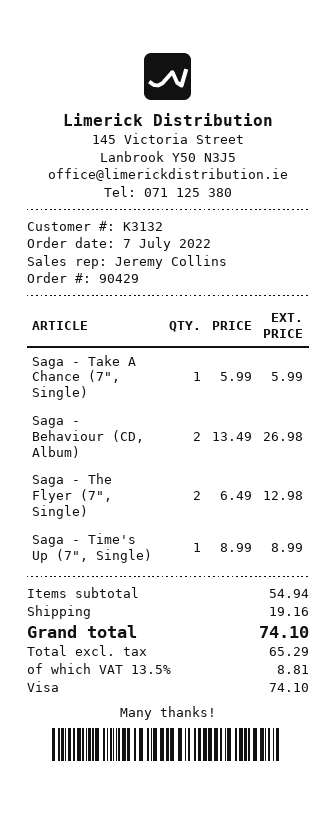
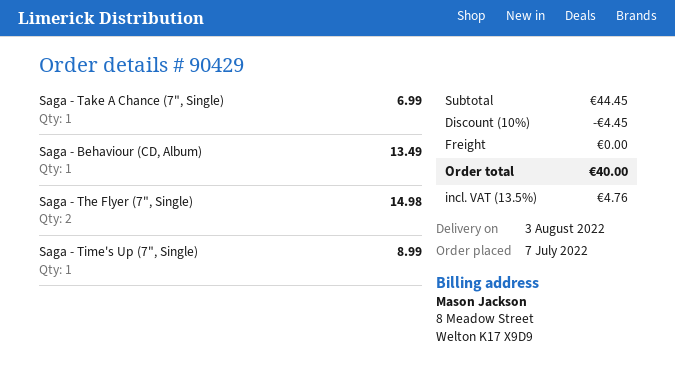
Saga - Take A Chance (7", Single): 1 for 5.99 -> 1 for 6.99
Saga - Behaviour (CD, Album): 2 for 26.98 -> 1 for 13.49
Saga - The Flyer (7", Single): 2 for 12.98 -> 2 for 14.98
subtotal: 54.94 -> 44.45
discount: none -> 10% = 4.45
shipping: 19.16 -> 0.00
tax: 13.5% = 8.81 -> 13.5% = 4.76
total: 74.10 -> 40.00

